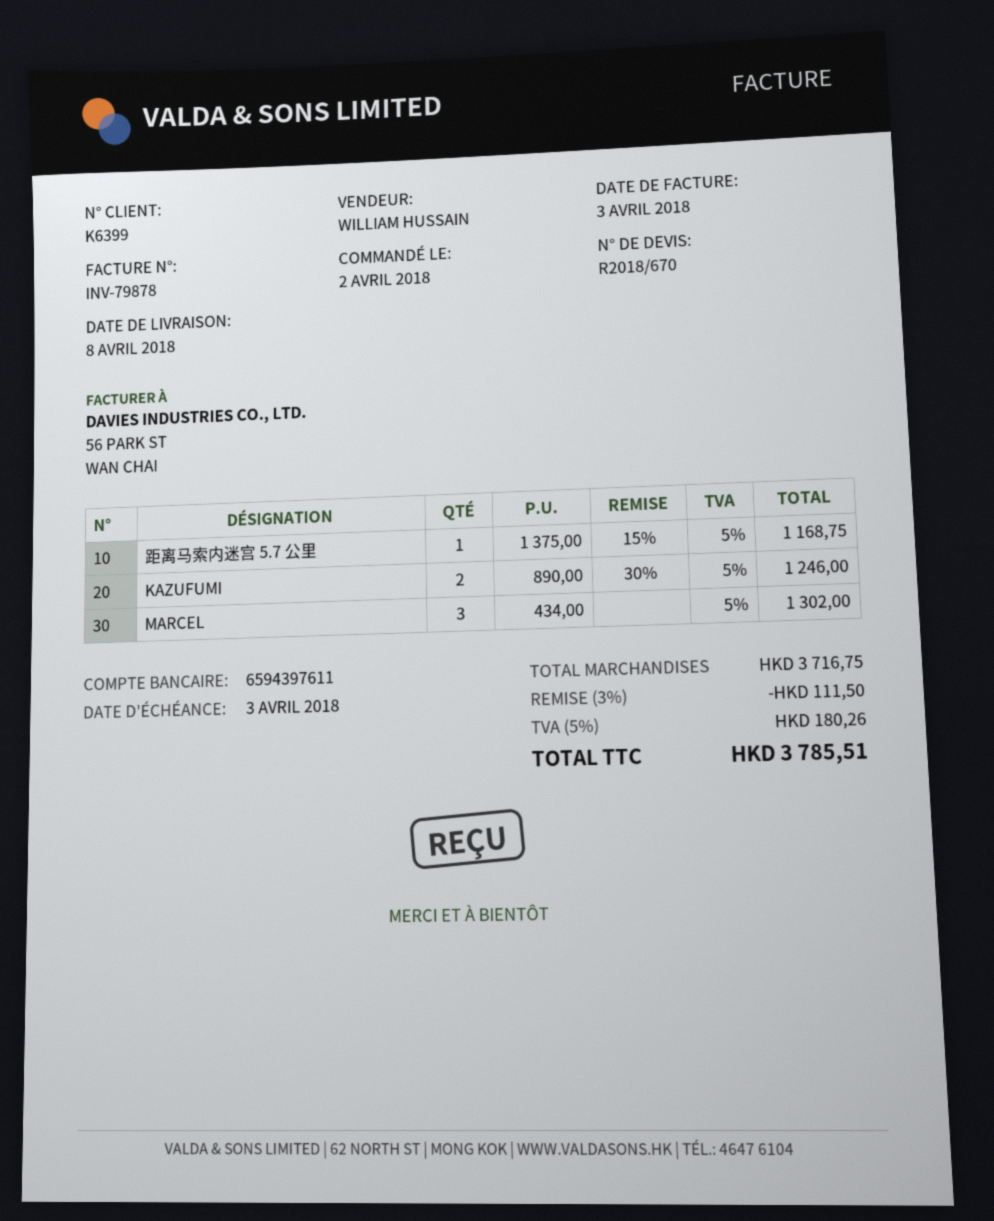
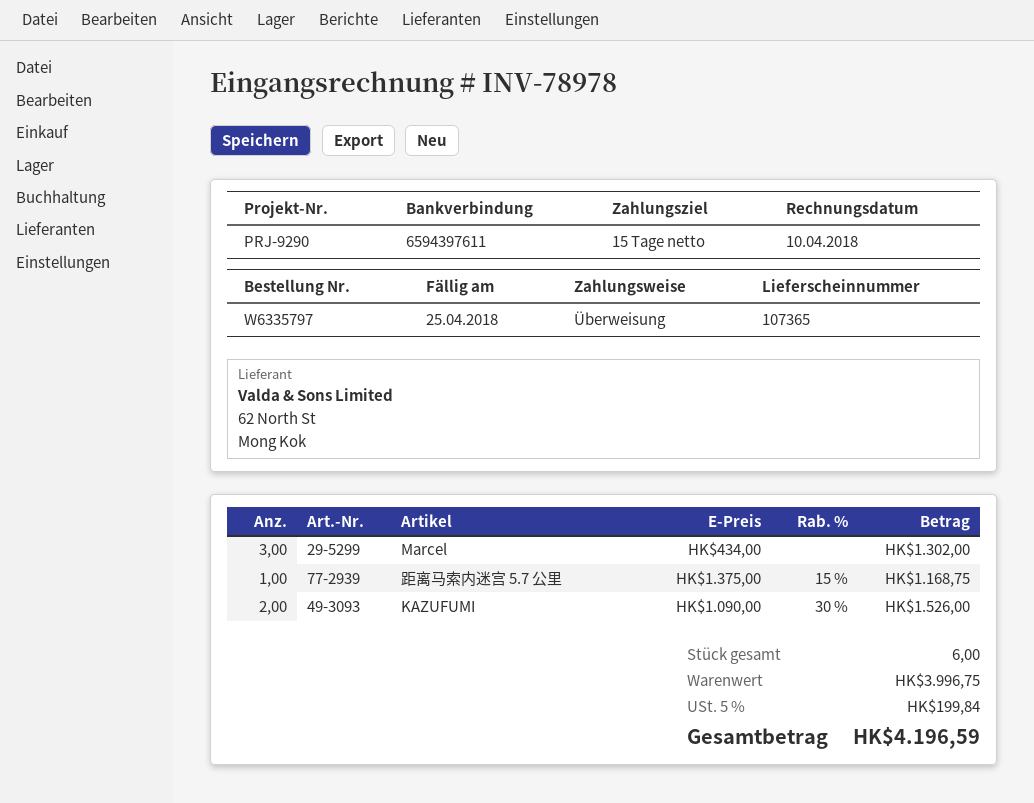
invoice number: INV-79878 -> INV-78978
invoice date: 2018-04-03 -> 2018-04-10
due date: 2018-04-03 -> 2018-04-25
KAZUFUMI: 2 x 890.00 - 30% = 1246.00 -> 2 x 1090.00 - 30% = 1526.00
subtotal: 3716.75 -> 3996.75
discount: 3% = 111.50 -> none
tax: 5% = 180.26 -> 5% = 199.84
total: 3785.51 -> 4196.59

